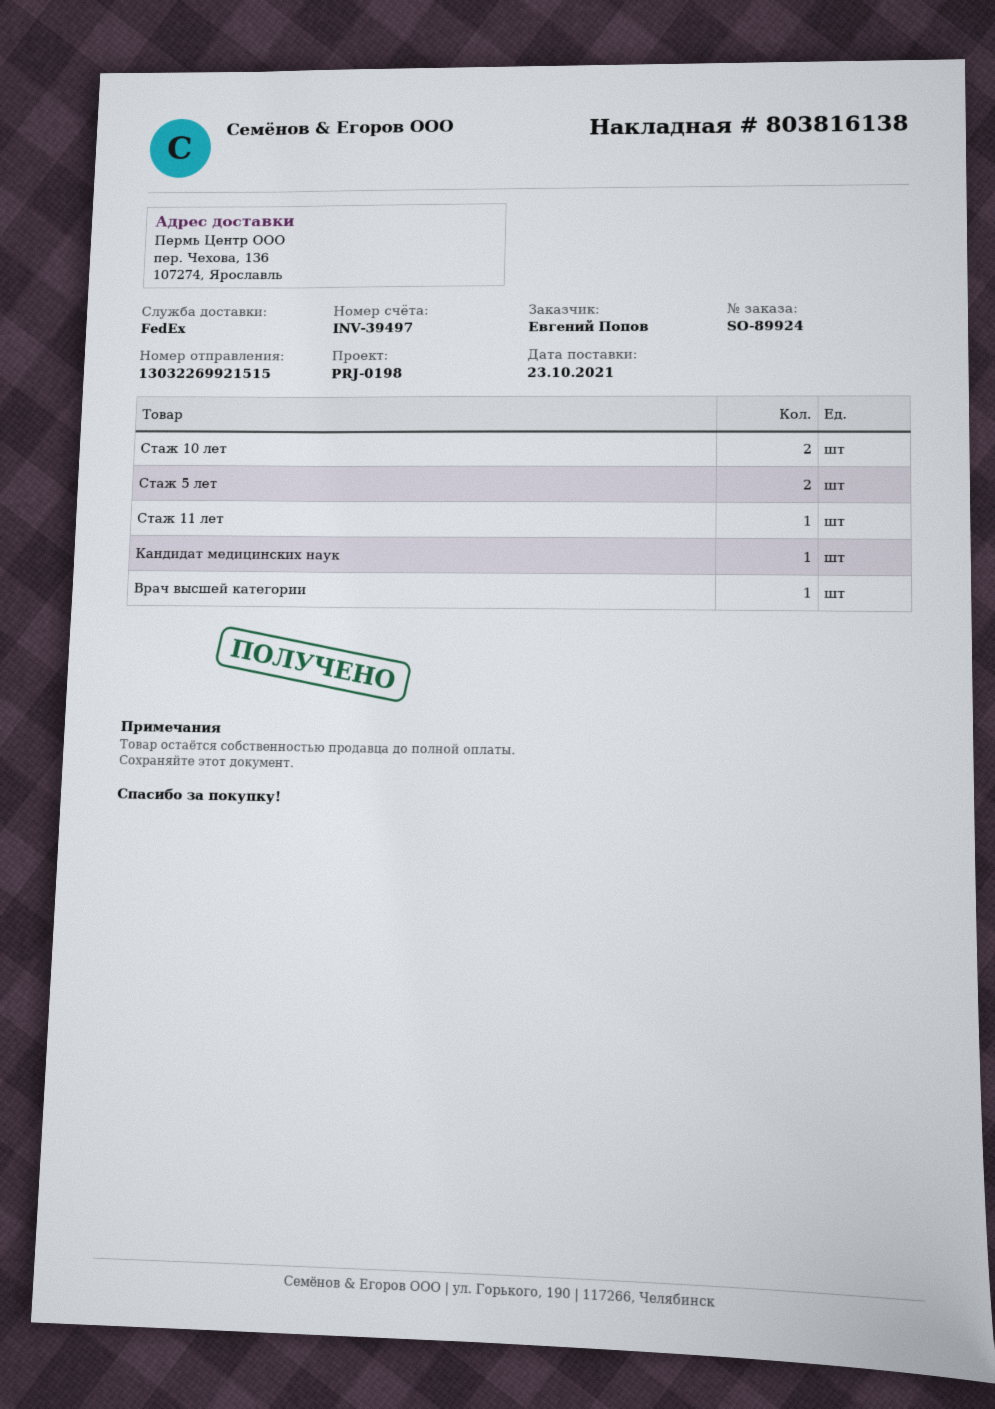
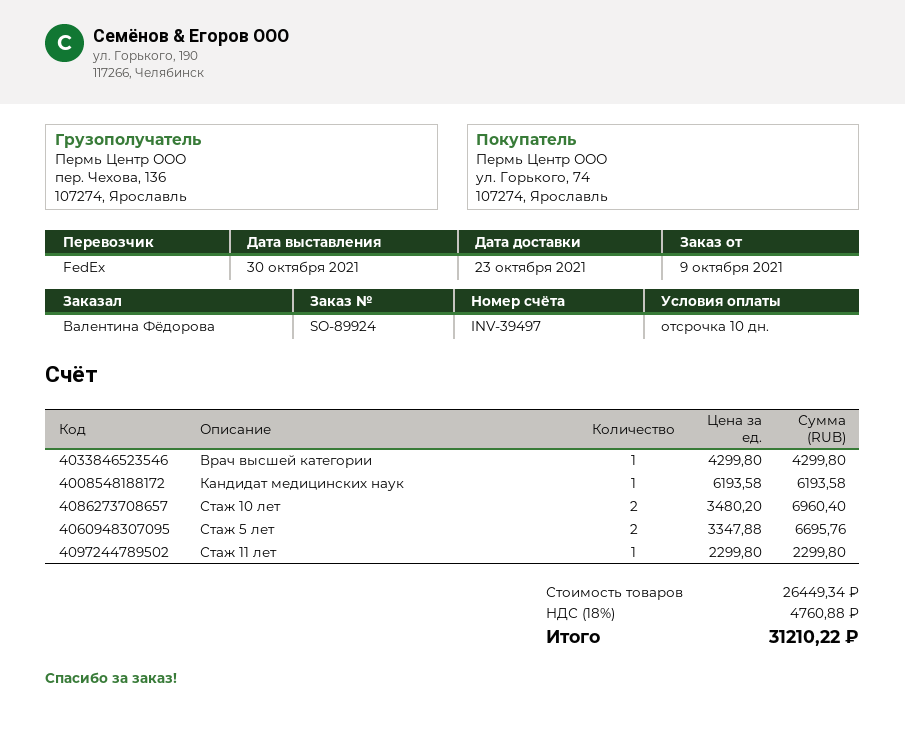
ordered by: Евгений Попов -> Валентина Фёдорова

